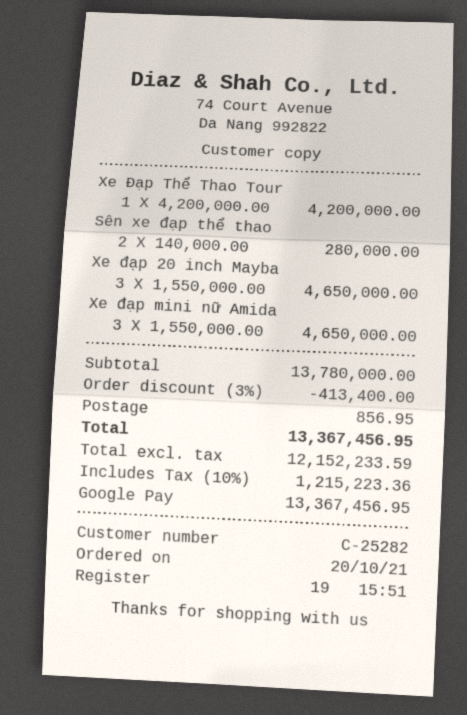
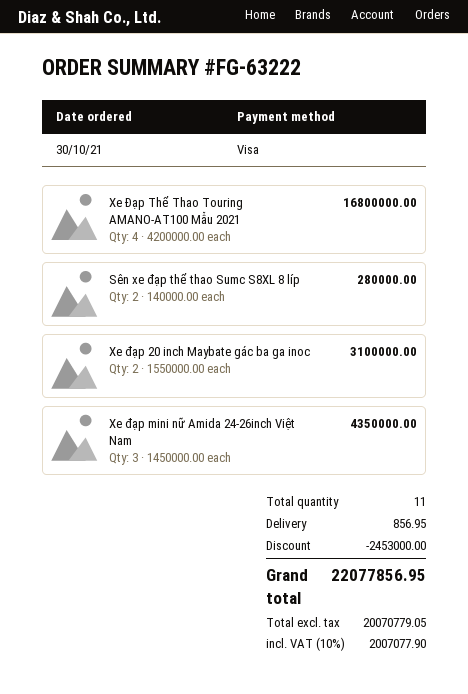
order date: 2021-10-20 -> 2021-10-30
payment method: Google Pay -> Visa
Xe Đạp Thể Thao Tour: 1 x 4200000.00 = 4200000.00 -> 4 x 4200000.00 = 16800000.00
Xe đạp 20 inch Mayba: 3 x 1550000.00 = 4650000.00 -> 2 x 1550000.00 = 3100000.00
Xe đạp mini nữ Amida: 3 x 1550000.00 = 4650000.00 -> 3 x 1450000.00 = 4350000.00
discount: 413400.00 -> 2453000.00
net: 12152233.59 -> 20070779.05
tax: 10% = 1215223.36 -> 10% = 2007077.90
total: 13367456.95 -> 22077856.95

